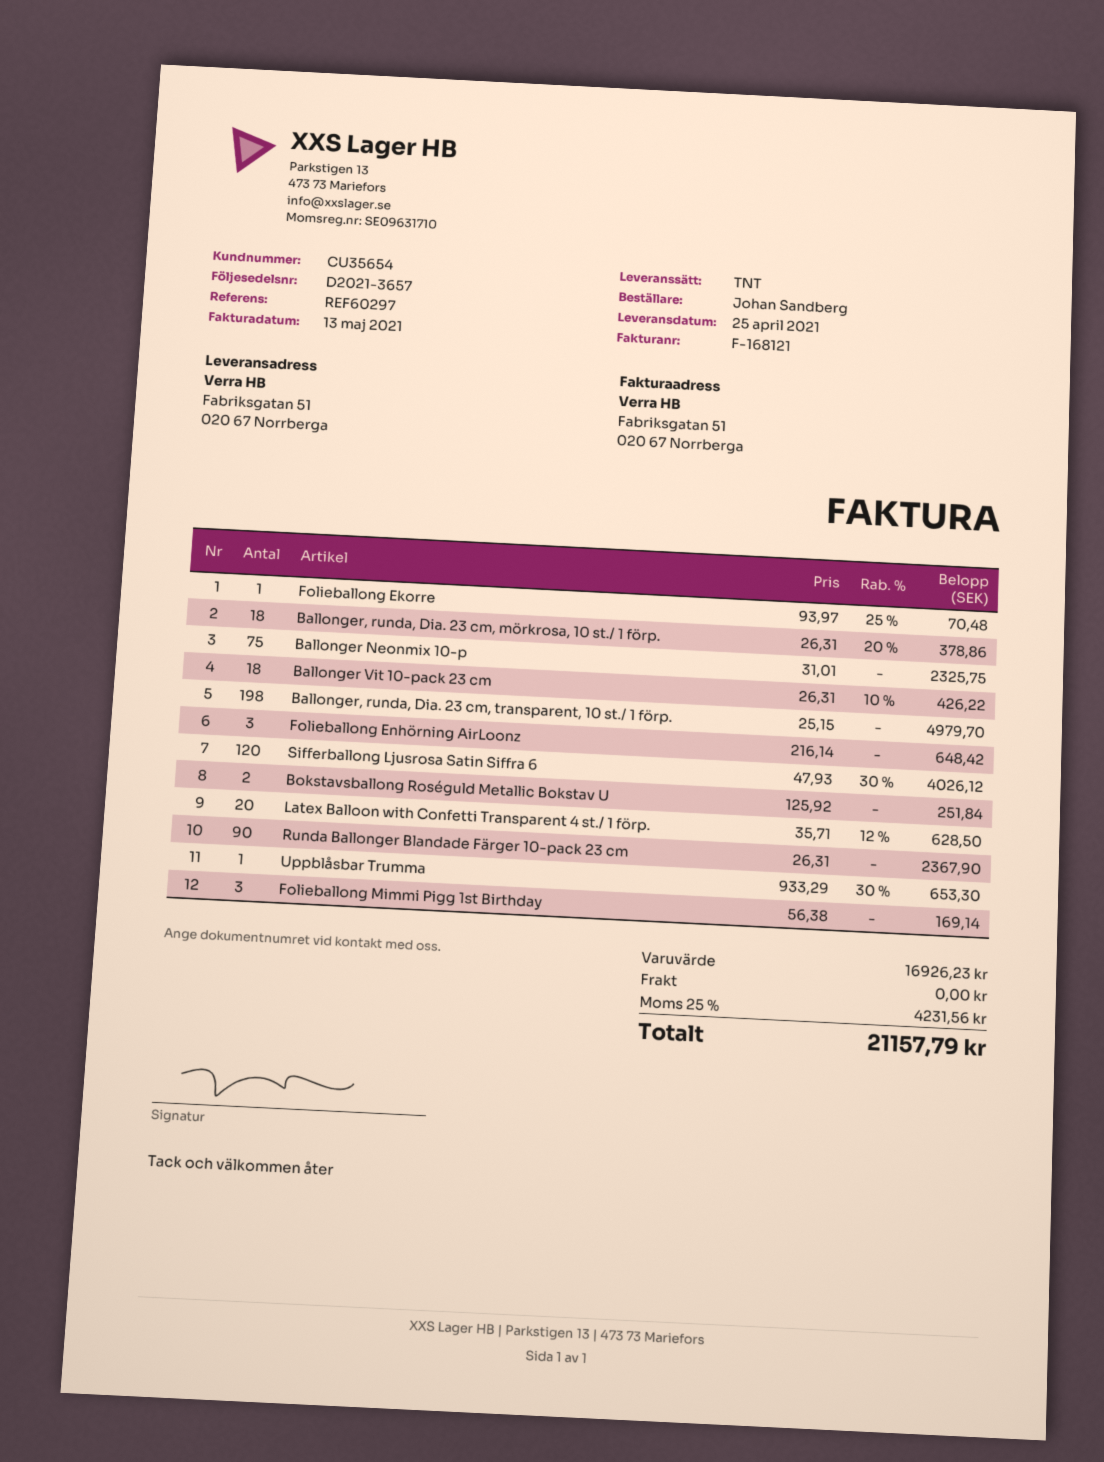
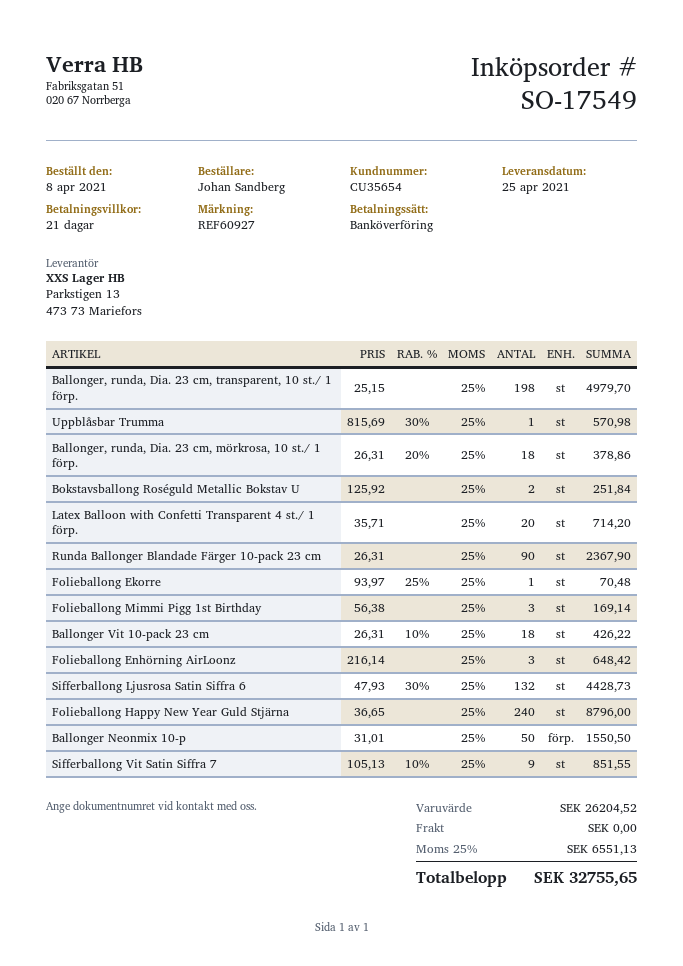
reference: REF60297 -> REF60927
Ballonger Neonmix 10-p: 75 x 31.01 = 2325.75 -> 50 x 31.01 = 1550.50
Sifferballong Ljusrosa Satin Siffra 6: 120 x 47.93 - 30% = 4026.12 -> 132 x 47.93 - 30% = 4428.73
Latex Balloon with Confetti Transparent 4 st./ 1 förp.: 20 x 35.71 - 12% = 628.50 -> 20 x 35.71 = 714.20
Uppblåsbar Trumma: 1 x 933.29 - 30% = 653.30 -> 1 x 815.69 - 30% = 570.98
Folieballong Happy New Year Guld Stjärna: none -> 240 x 36.65 = 8796.00
Sifferballong Vit Satin Siffra 7: none -> 9 x 105.13 - 10% = 851.55
subtotal: 16926.23 -> 26204.52
tax: 25% = 4231.56 -> 25% = 6551.13
total: 21157.79 -> 32755.65

